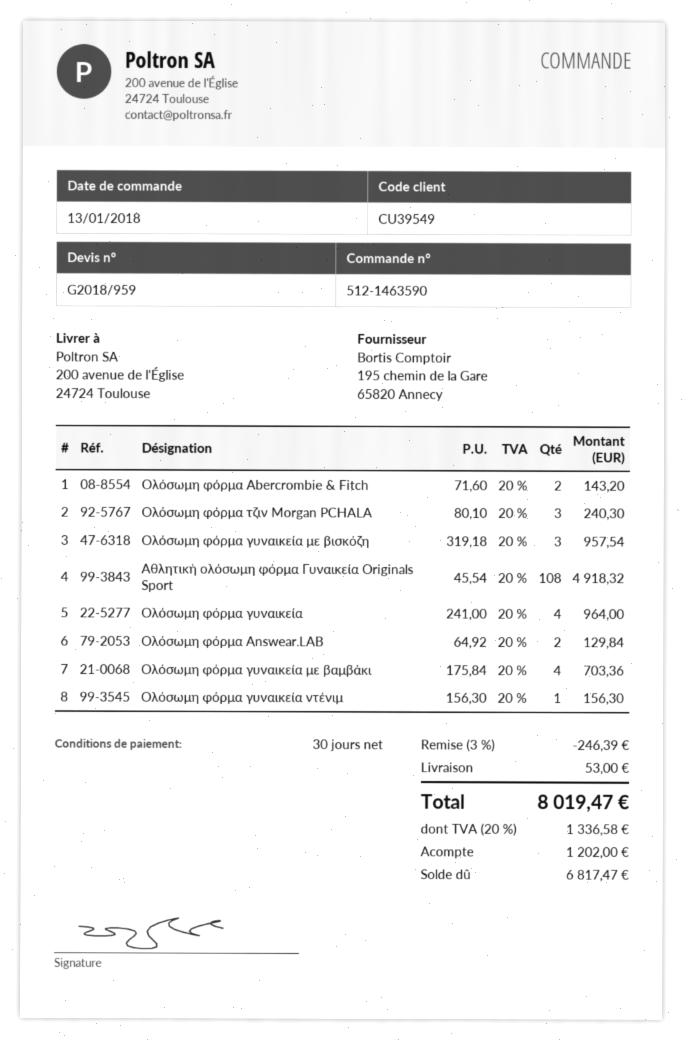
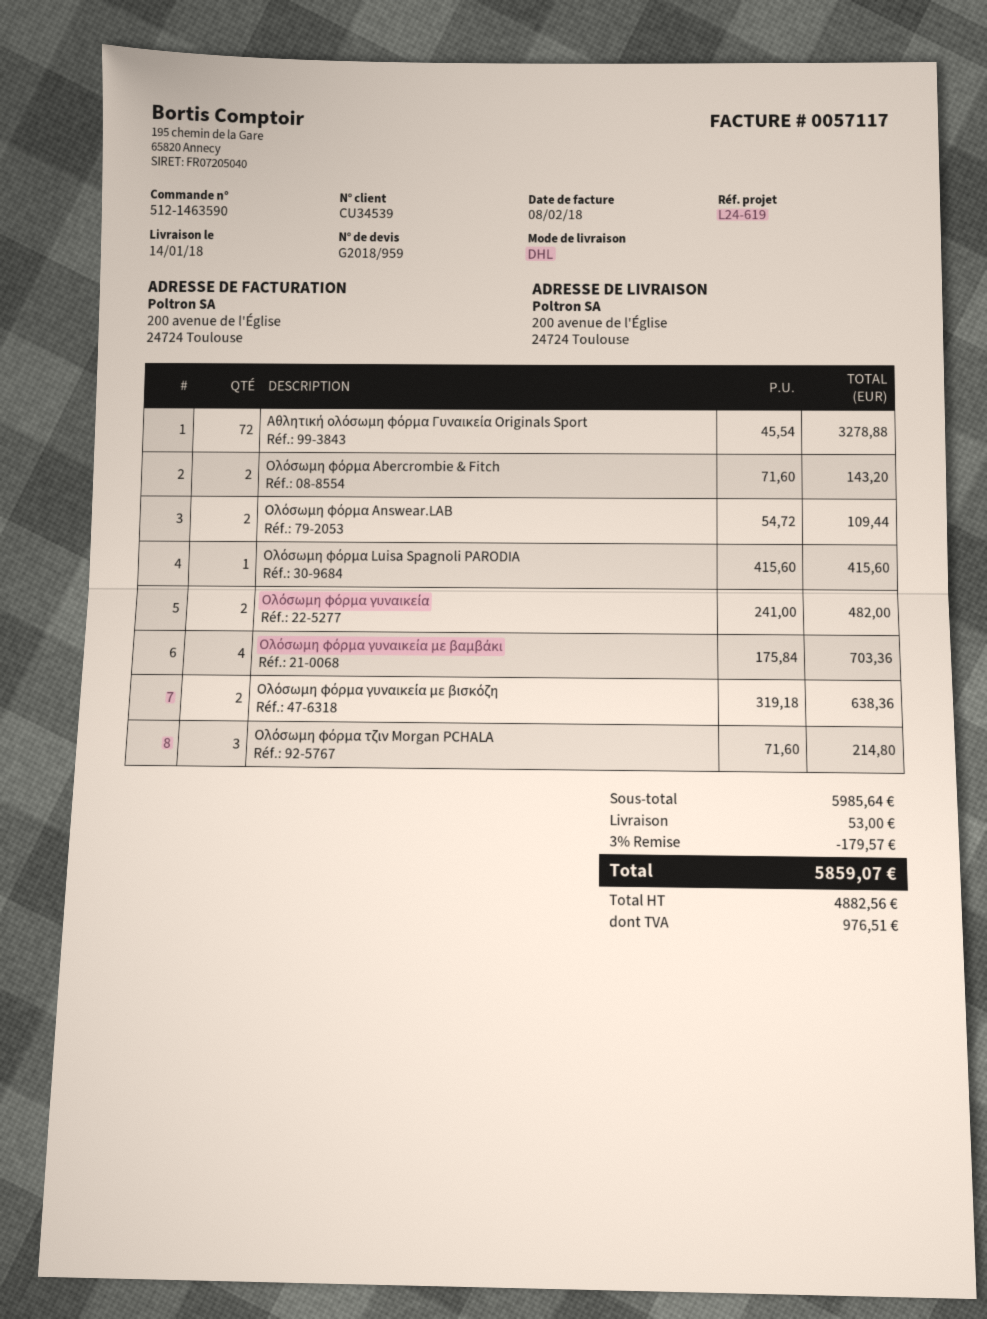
customer number: CU39549 -> CU34539
Ολόσωμη φόρμα τζιν Morgan PCHALA: 3 x 80.10 = 240.30 -> 3 x 71.60 = 214.80
Ολόσωμη φόρμα γυναικεία με βισκόζη: 3 x 319.18 = 957.54 -> 2 x 319.18 = 638.36
Αθλητική ολόσωμη φόρμα Γυναικεία Originals Sport: 108 x 45.54 = 4918.32 -> 72 x 45.54 = 3278.88
Ολόσωμη φόρμα γυναικεία: 4 x 241.00 = 964.00 -> 2 x 241.00 = 482.00
Ολόσωμη φόρμα Answear.LAB: 2 x 64.92 = 129.84 -> 2 x 54.72 = 109.44
Ολόσωμη φόρμα γυναικεία ντένιμ: 1 x 156.30 = 156.30 -> none
Ολόσωμη φόρμα Luisa Spagnoli PARODIA: none -> 1 x 415.60 = 415.60
discount: 3% = 246.39 -> 3% = 179.57
tax: 1336.58 -> 976.51
total: 8019.47 -> 5859.07

